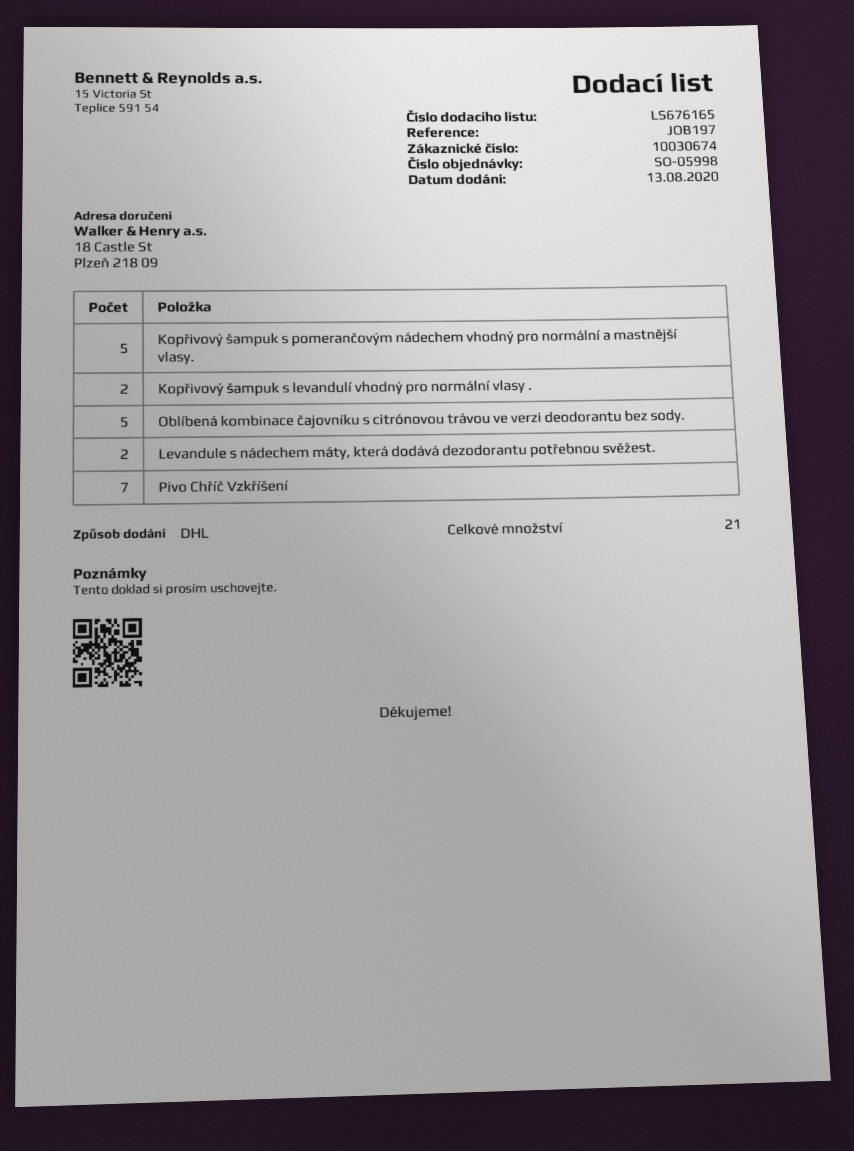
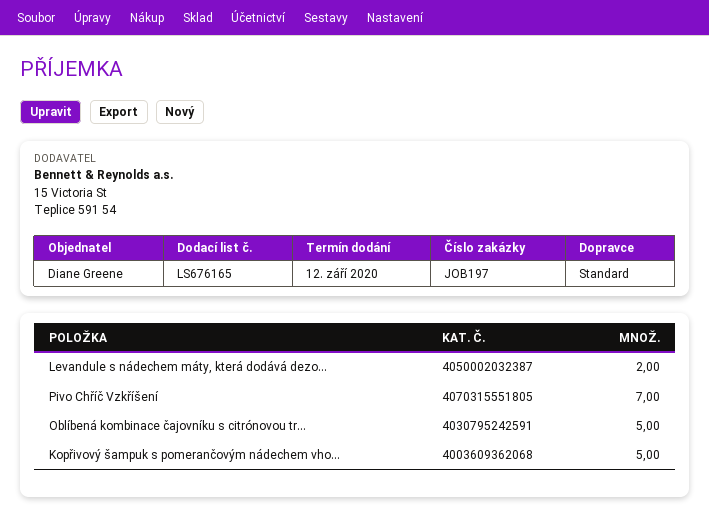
delivery date: 2020-08-13 -> 2020-09-12
shipping method: DHL -> standard
Kopřivový šampuk s levandulí vhodný pro normální vlasy .: 2 -> none

